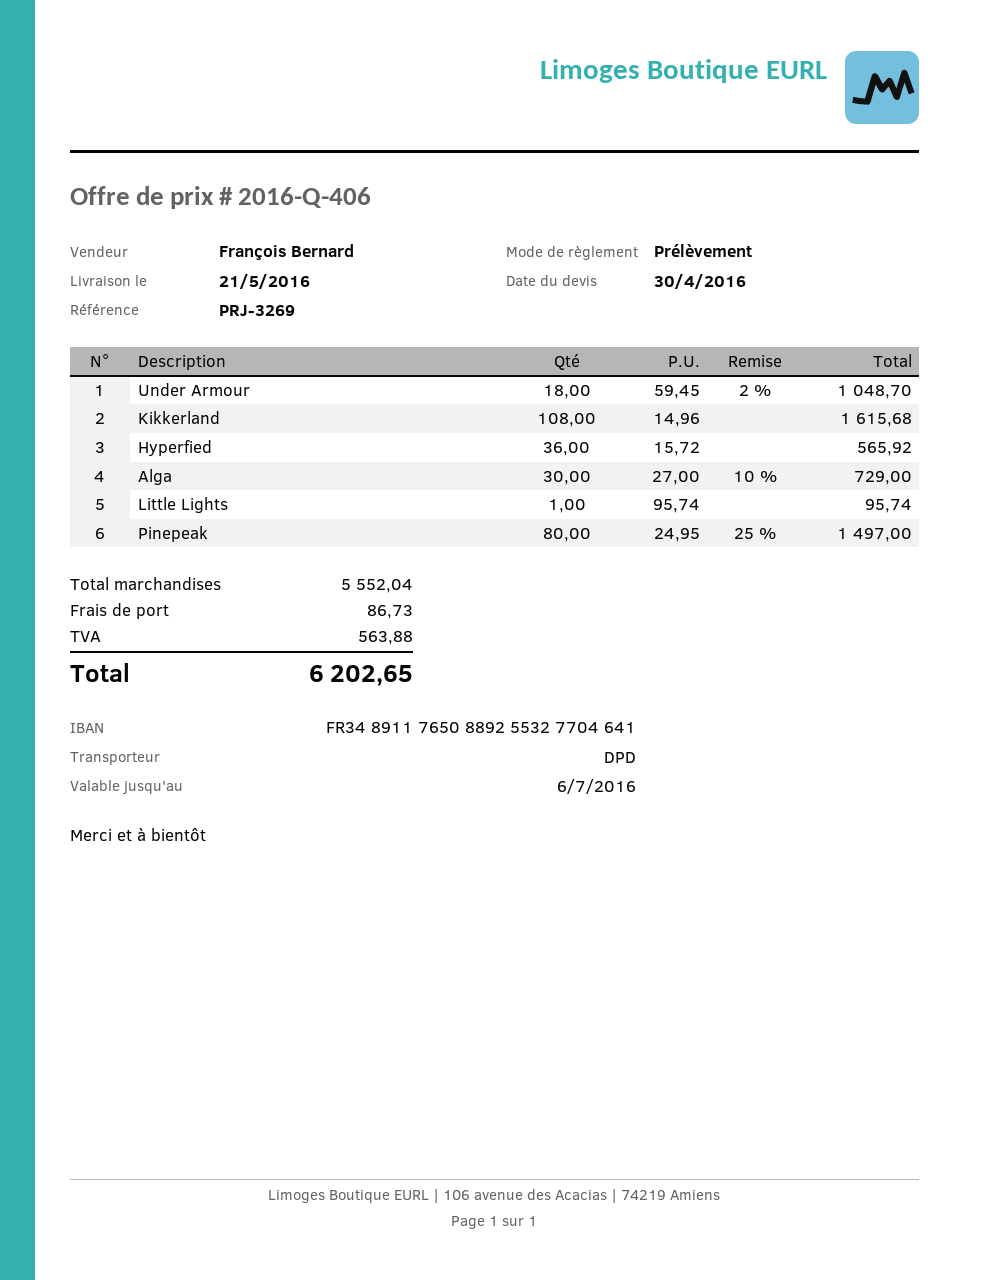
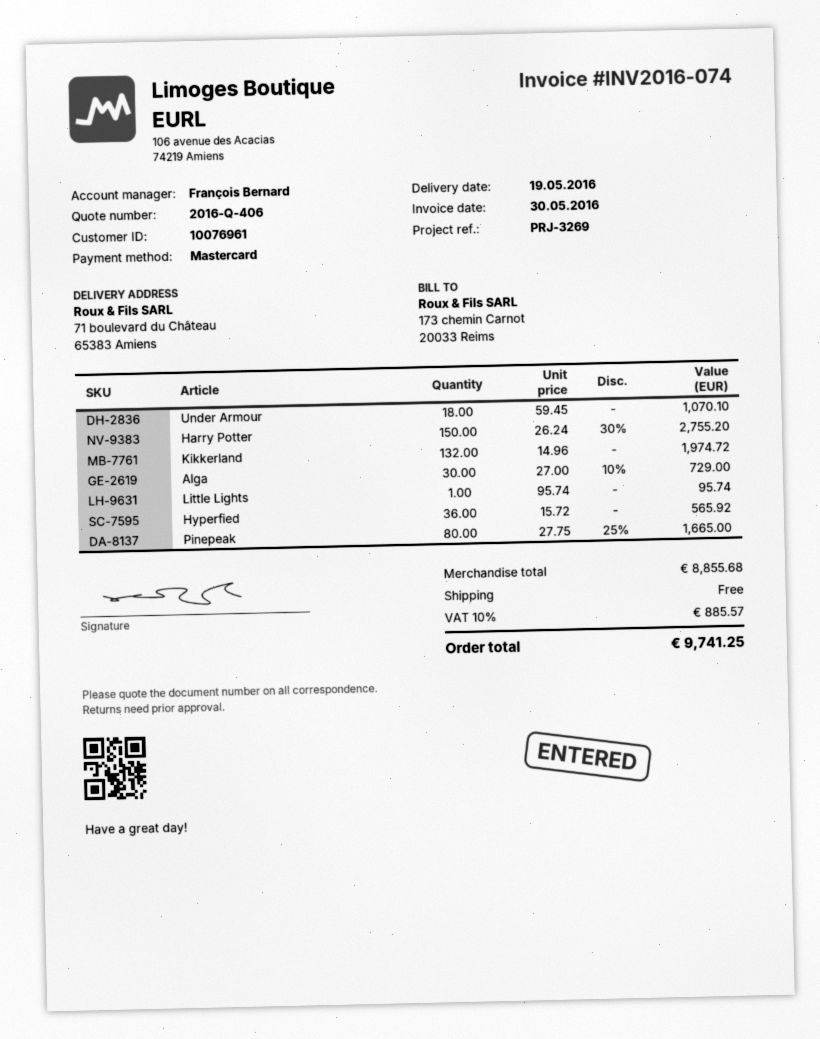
delivery date: 2016-05-21 -> 2016-05-19
payment method: direct debit -> Mastercard
Under Armour: 18 x 59.45 - 2% = 1048.70 -> 18 x 59.45 = 1070.10
Kikkerland: 108 x 14.96 = 1615.68 -> 132 x 14.96 = 1974.72
Pinepeak: 80 x 24.95 - 25% = 1497.00 -> 80 x 27.75 - 25% = 1665.00
Harry Potter: none -> 150 x 26.24 - 30% = 2755.20
subtotal: 5552.04 -> 8855.68
shipping: 86.73 -> 0.00
tax: 563.88 -> 885.57
total: 6202.65 -> 9741.25

